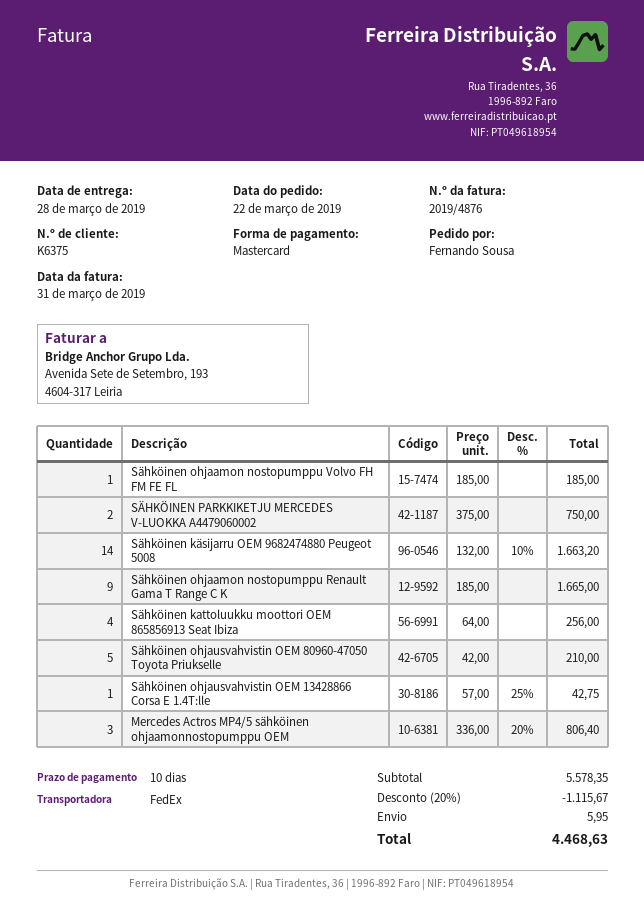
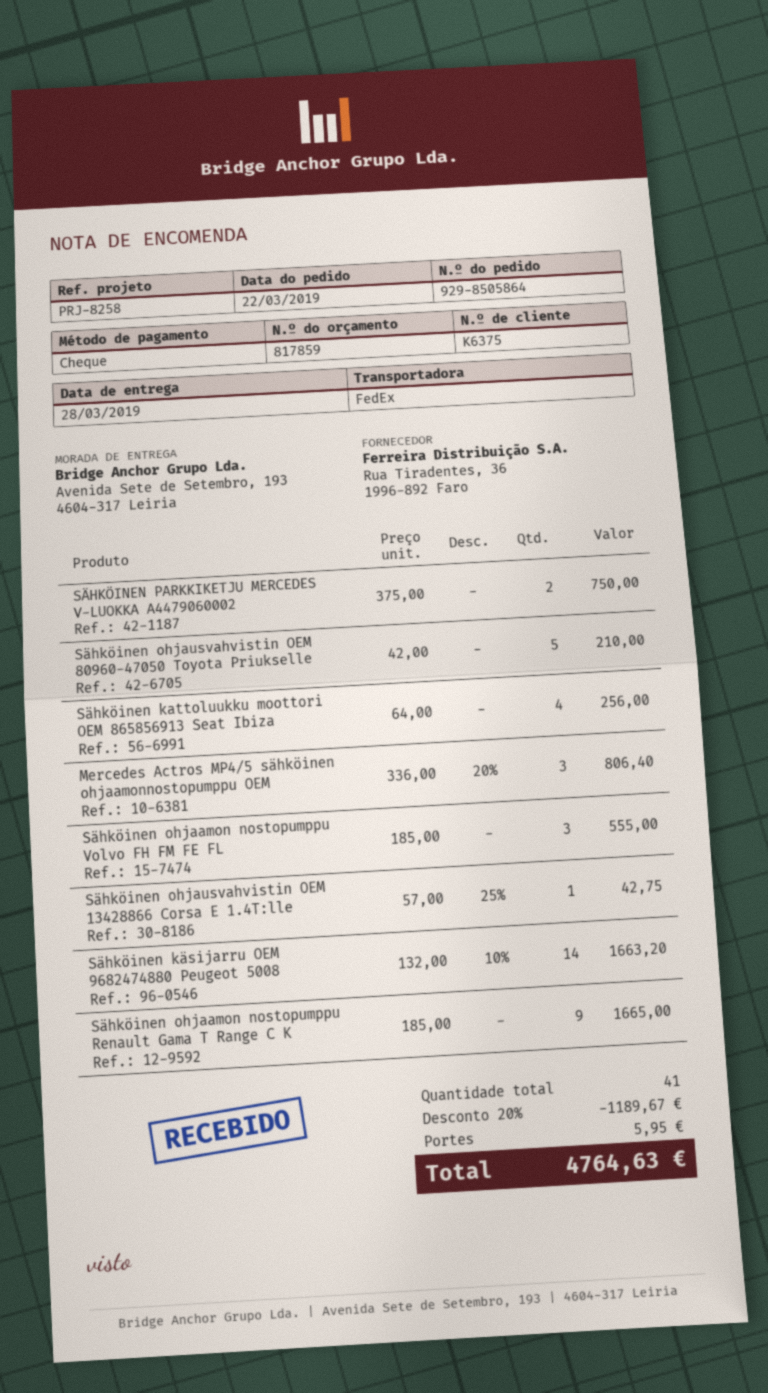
payment method: Mastercard -> cheque
Sähköinen ohjaamon nostopumppu Volvo FH FM FE FL: 1 x 185.00 = 185.00 -> 3 x 185.00 = 555.00
discount: 20% = 1115.67 -> 20% = 1189.67
total: 4468.63 -> 4764.63

